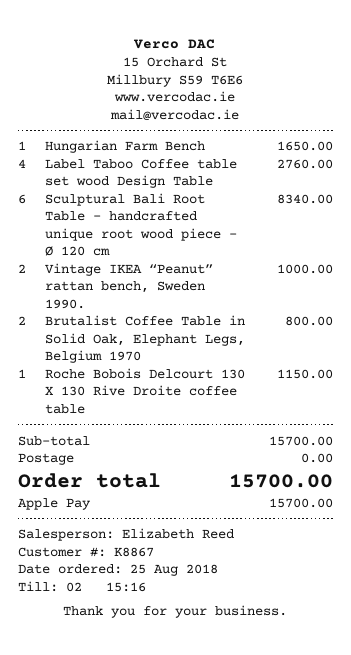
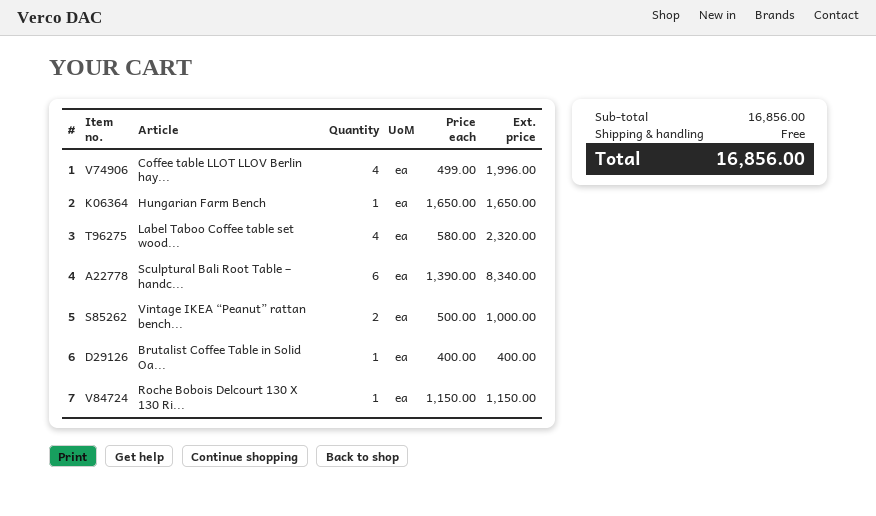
Label Taboo Coffee table set wood Design Table: 4 for 2760.00 -> 4 for 2320.00
Brutalist Coffee Table in Solid Oak, Elephant Legs, Belgium 1970: 2 for 800.00 -> 1 for 400.00
Coffee table LLOT LLOV Berlin hay...: none -> 4 for 1996.00
subtotal: 15700.00 -> 16856.00
total: 15700.00 -> 16856.00

